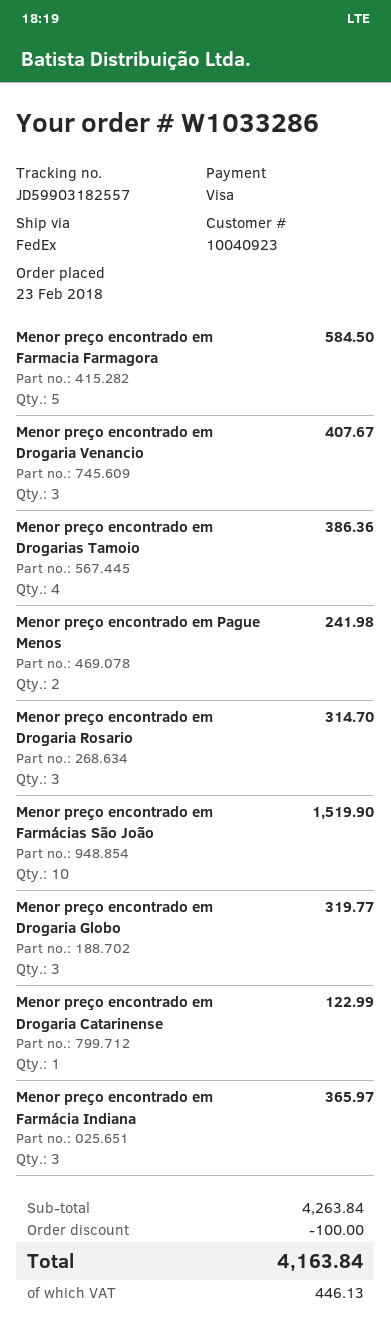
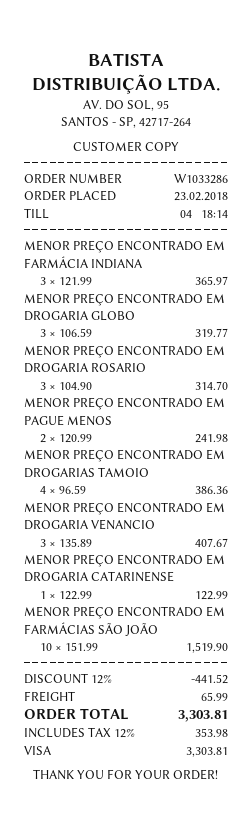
Menor preço encontrado em Farmacia Farmagora: 5 for 584.50 -> none
discount: 100.00 -> 441.52
shipping: none -> 65.99
tax: 446.13 -> 353.98
total: 4163.84 -> 3303.81

